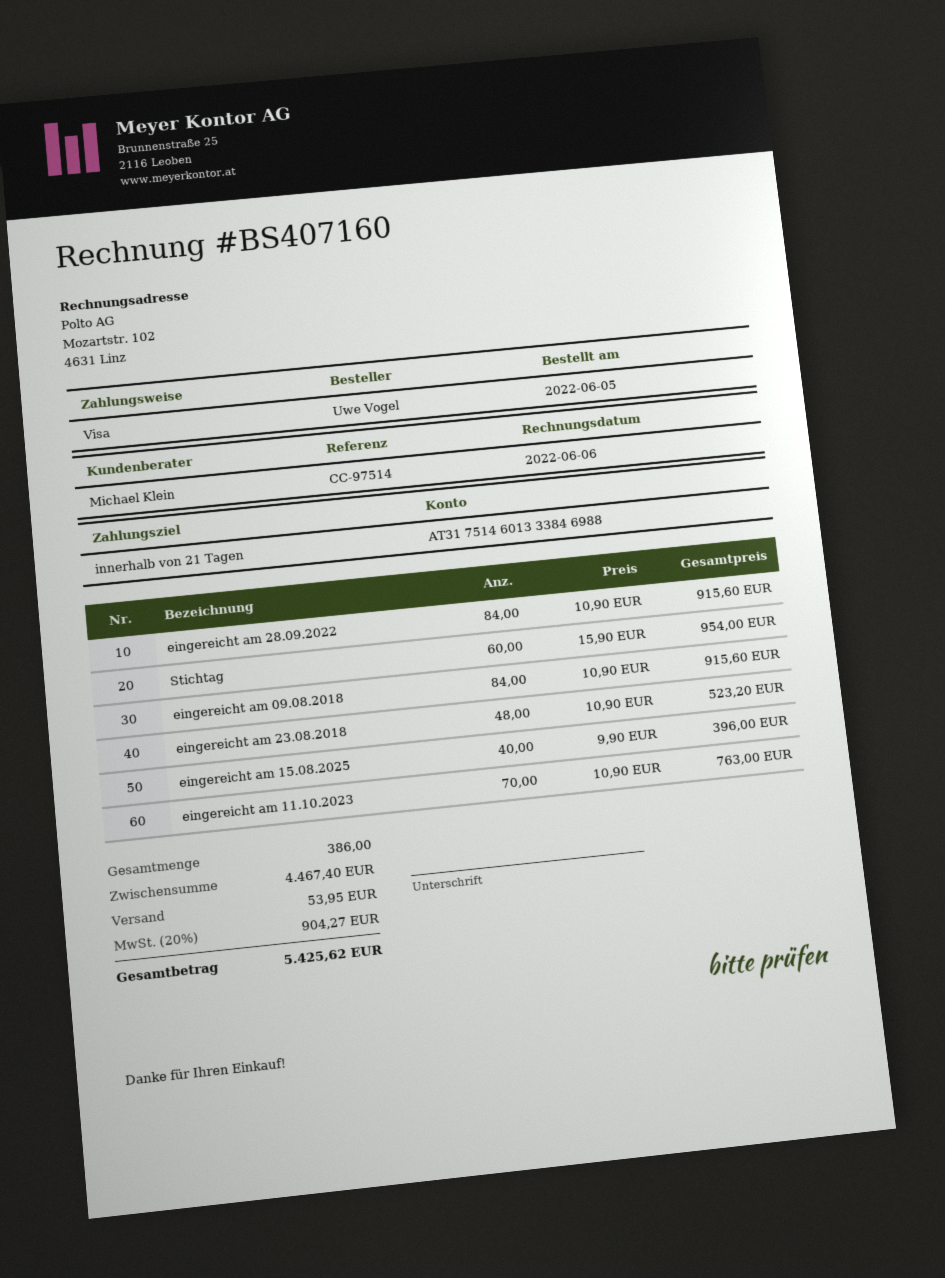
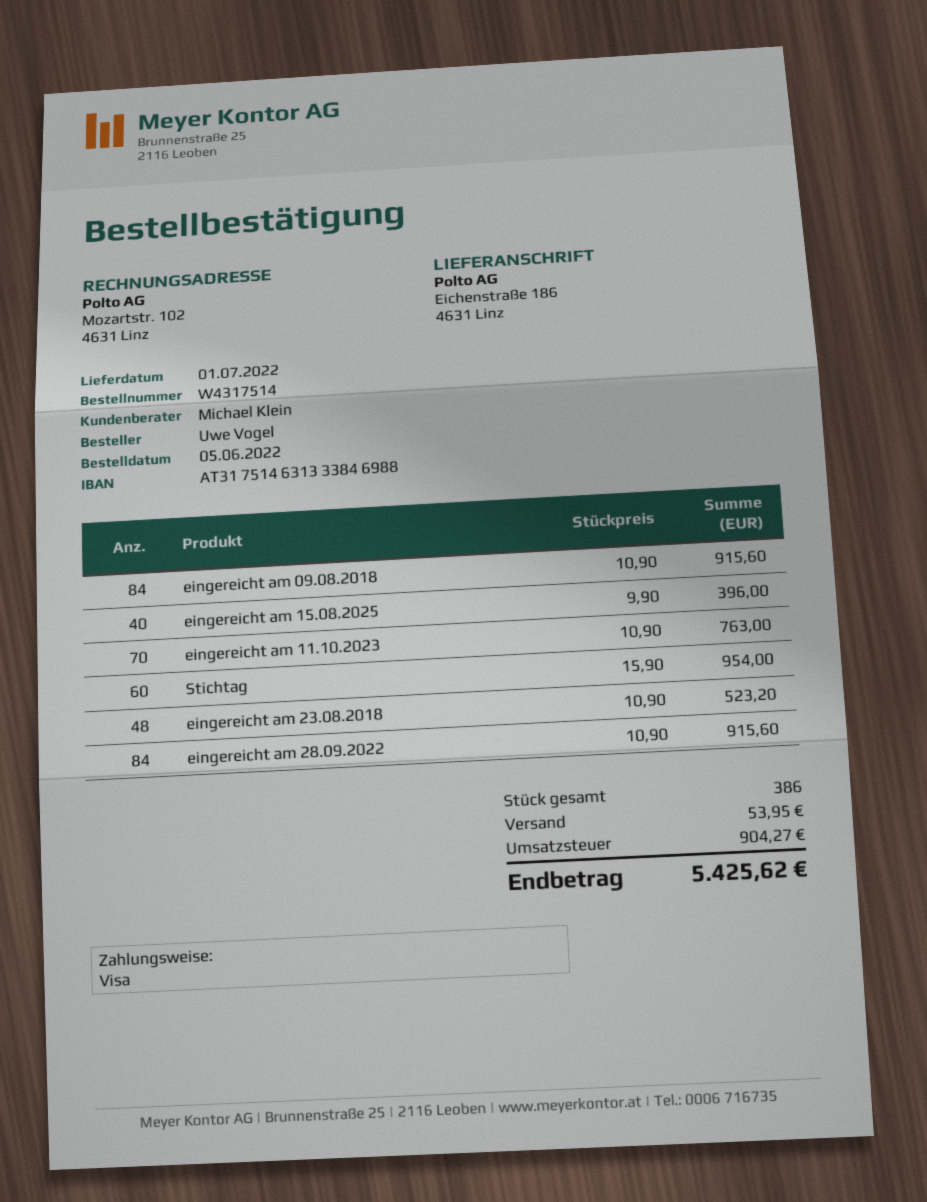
bank account: AT317514601333846988 -> AT317514631333846988

